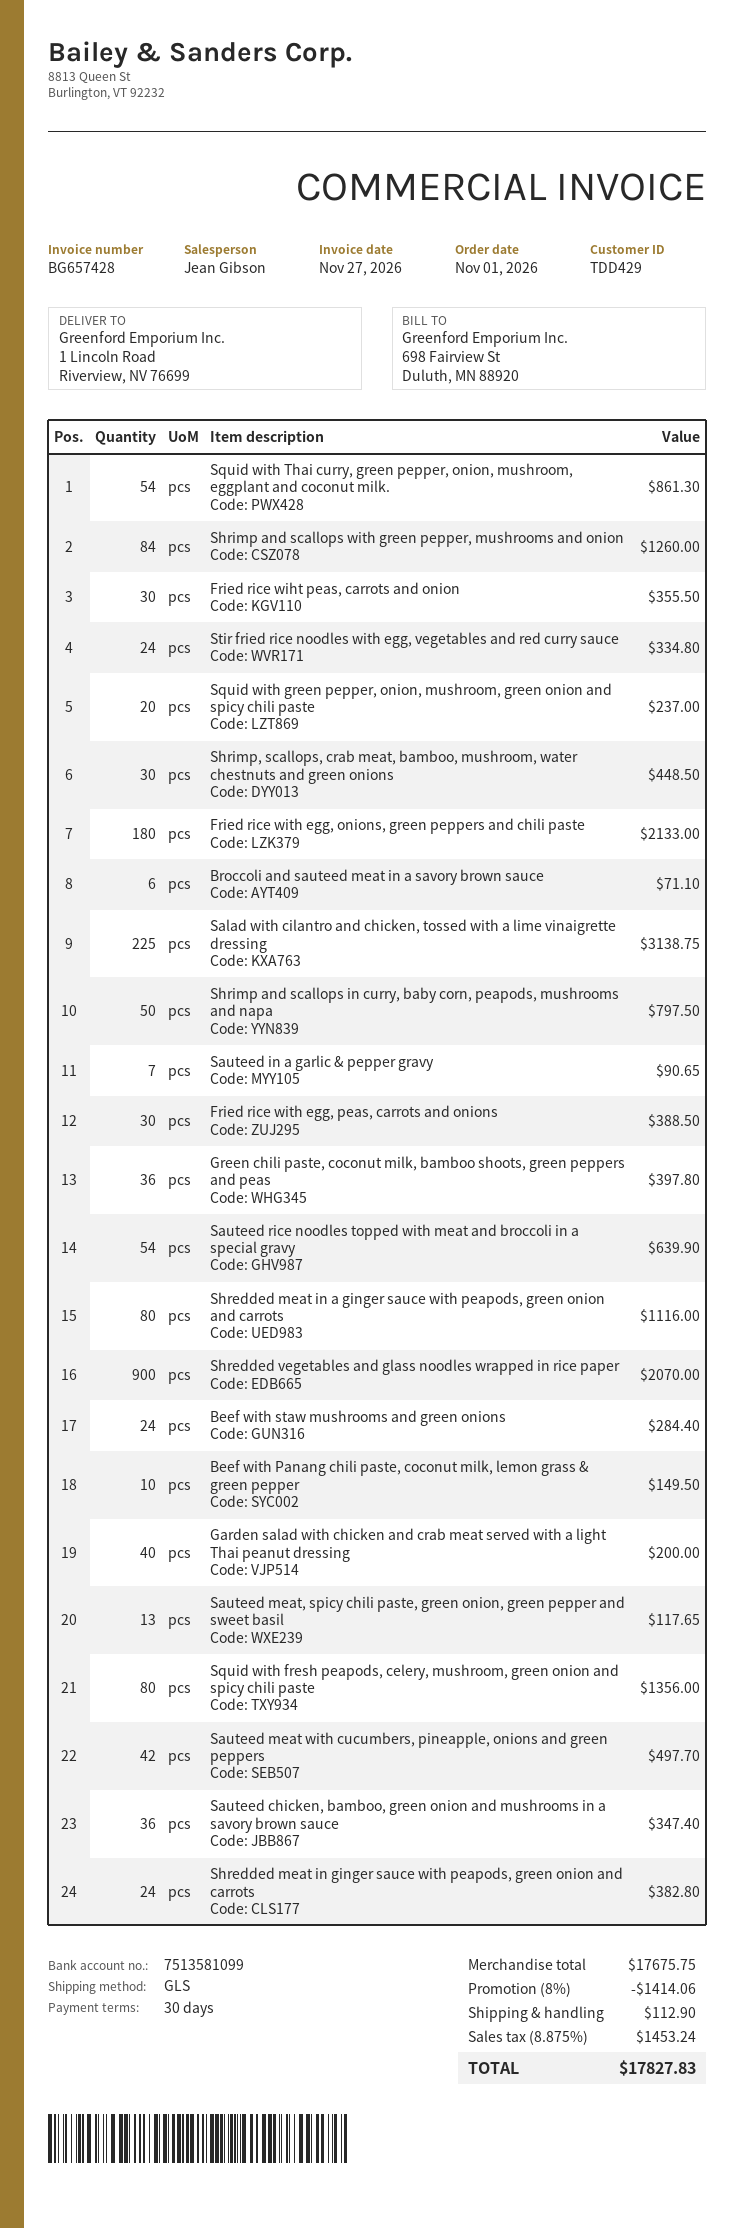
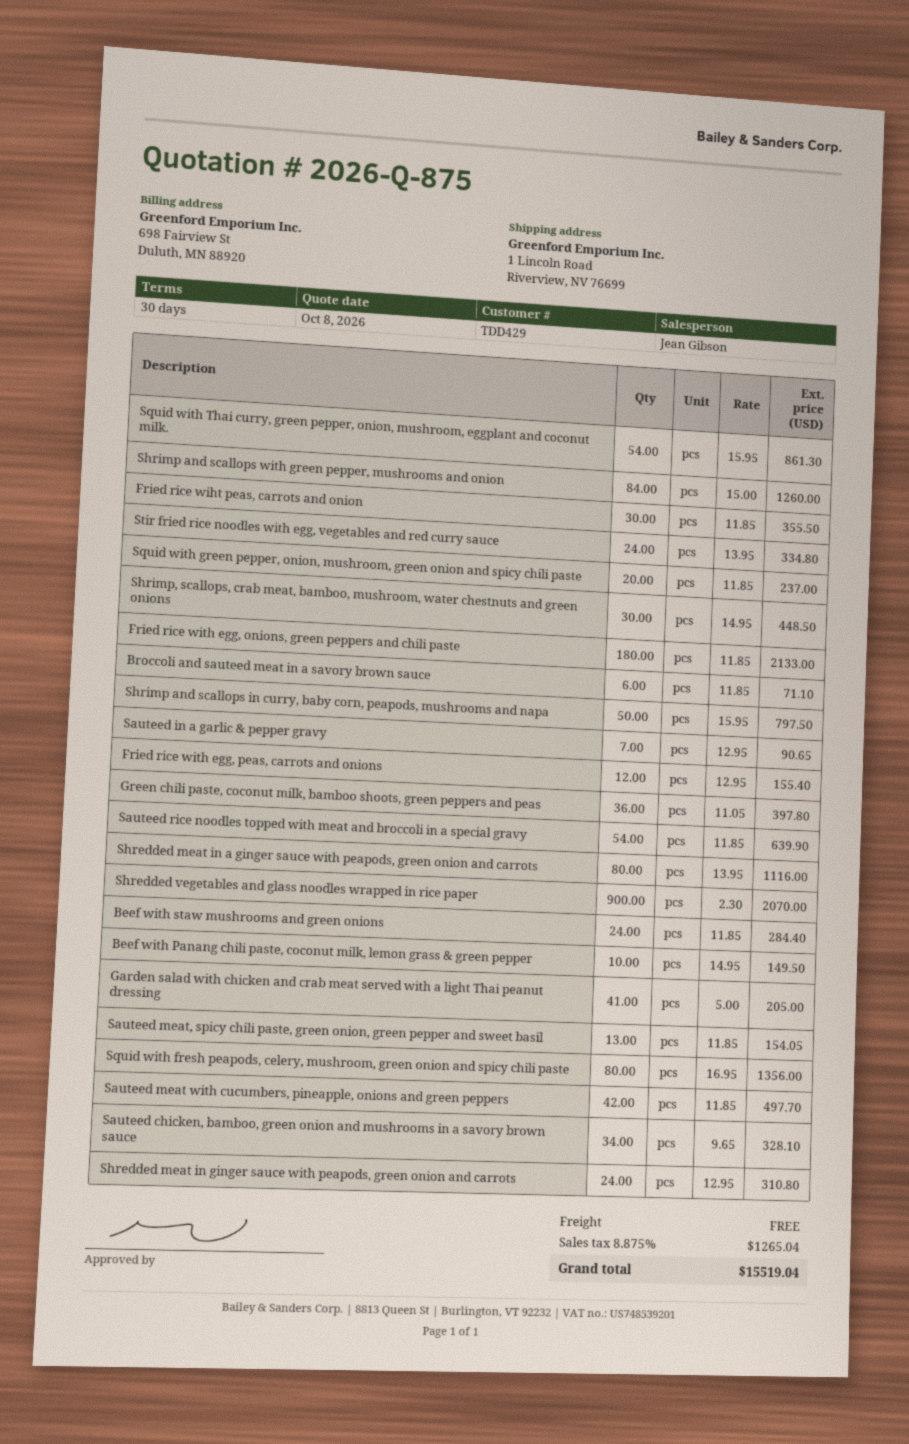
Salad with cilantro and chicken, tossed with a lime vinaigrette dressing: 225 for 3138.75 -> none
Fried rice with egg, peas, carrots and onions: 30 for 388.50 -> 12 for 155.40
Garden salad with chicken and crab meat served with a light Thai peanut dressing: 40 for 200.00 -> 41 for 205.00
Sauteed meat, spicy chili paste, green onion, green pepper and sweet basil: 13 for 117.65 -> 13 for 154.05
Sauteed chicken, bamboo, green onion and mushrooms in a savory brown sauce: 36 for 347.40 -> 34 for 328.10
Shredded meat in ginger sauce with peapods, green onion and carrots: 24 for 382.80 -> 24 for 310.80
discount: 8% = 1414.06 -> none
shipping: 112.90 -> 0.00
tax: 8.875% = 1453.24 -> 8.875% = 1265.04
total: 17827.83 -> 15519.04

